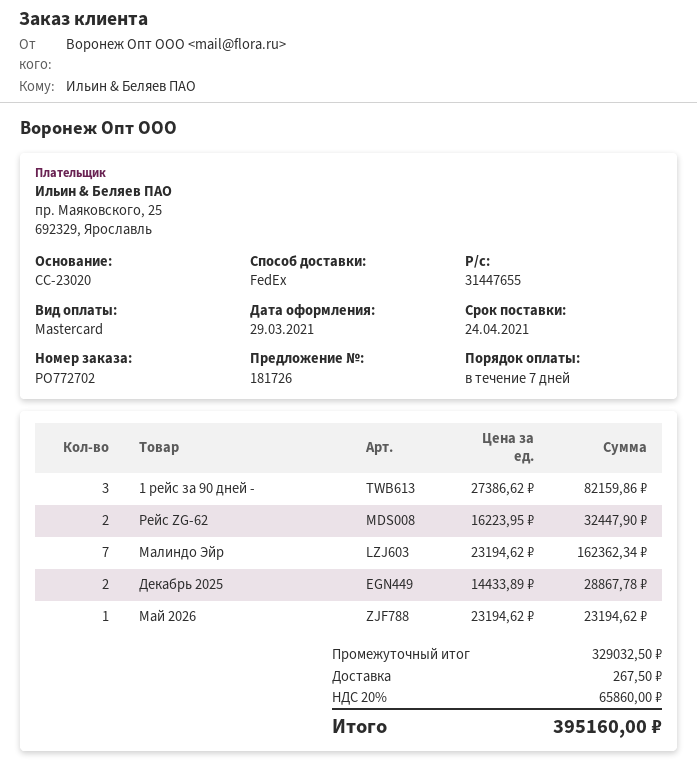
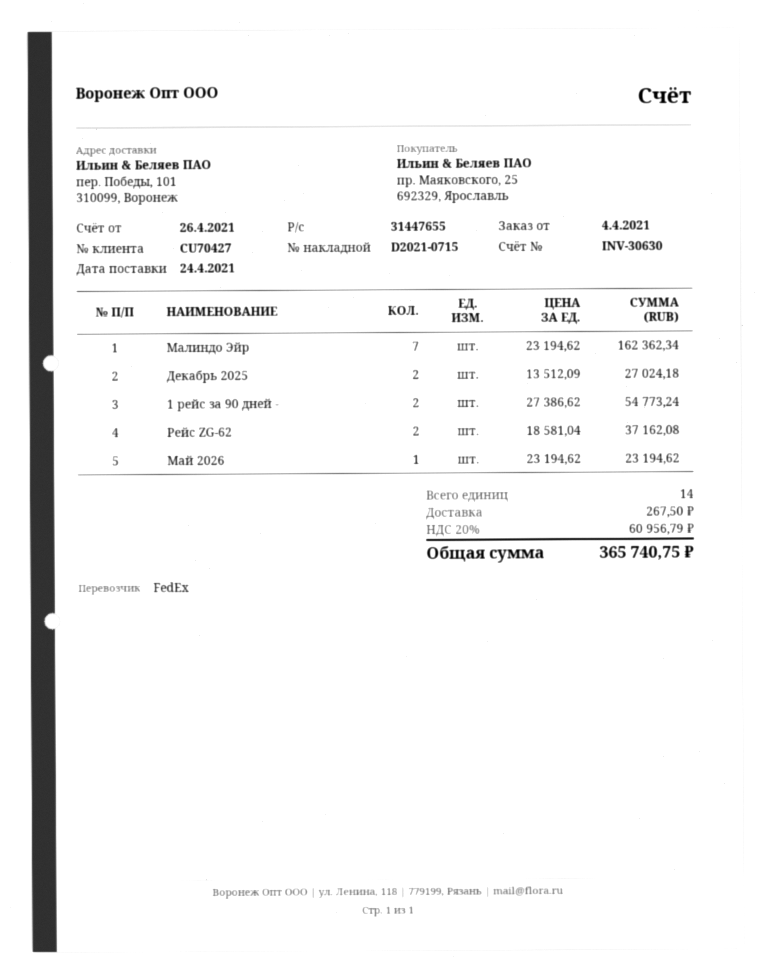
order date: 2021-03-29 -> 2021-04-04
1 рейс за 90 дней -: 3 x 27386.62 = 82159.86 -> 2 x 27386.62 = 54773.24
Рейс ZG-62: 2 x 16223.95 = 32447.90 -> 2 x 18581.04 = 37162.08
Декабрь 2025: 2 x 14433.89 = 28867.78 -> 2 x 13512.09 = 27024.18
tax: 20% = 65860.00 -> 20% = 60956.79
total: 395160.00 -> 365740.75

